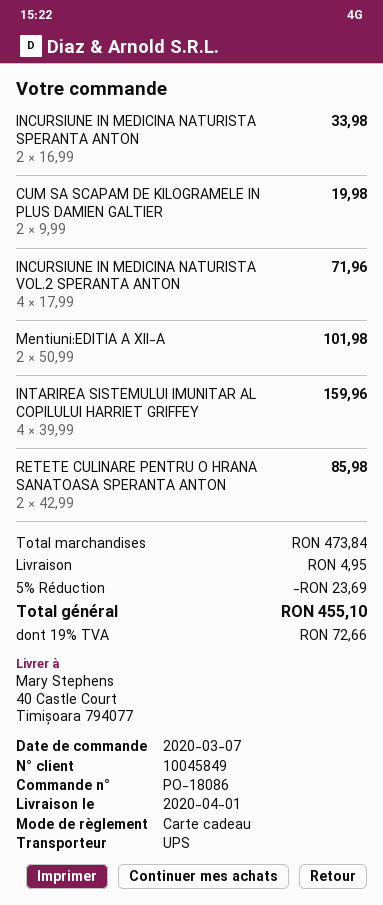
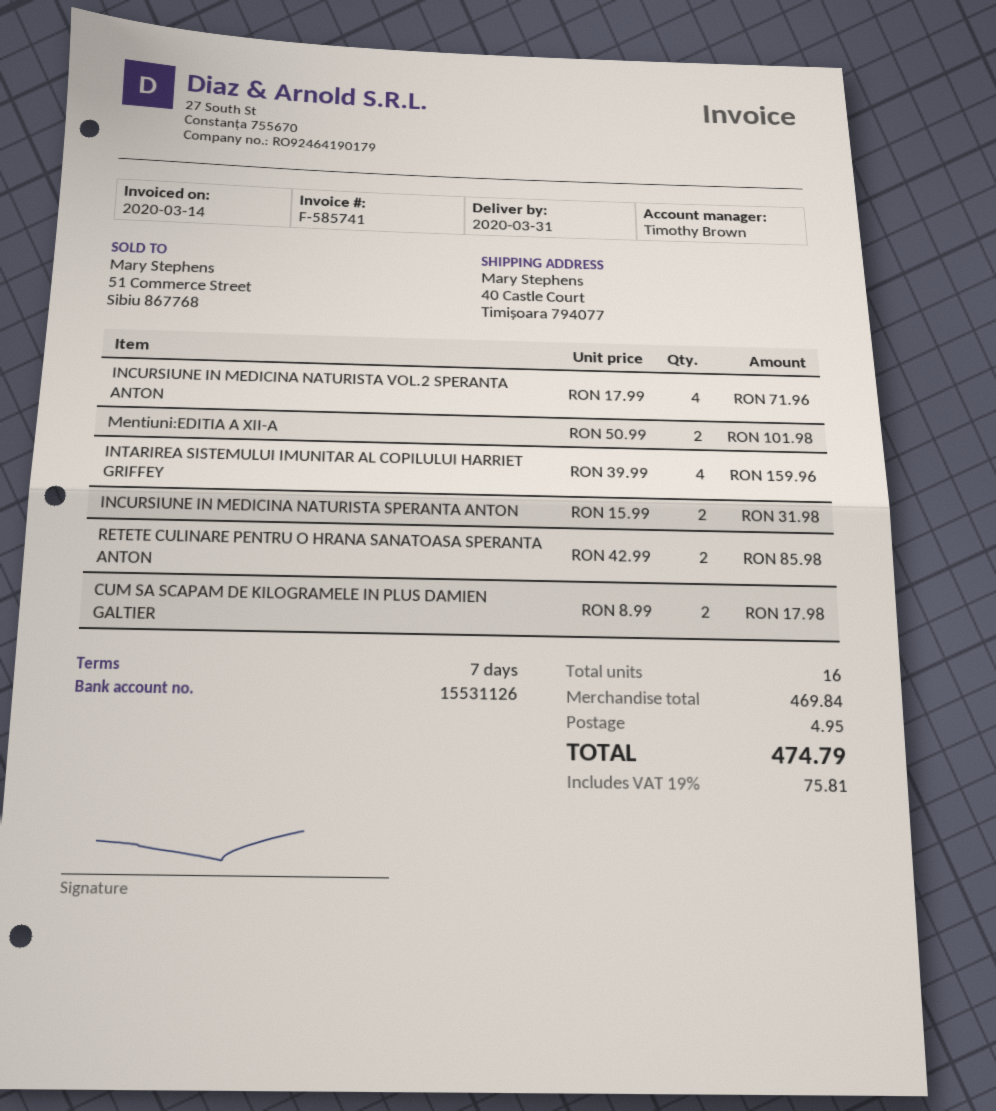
delivery date: 2020-04-01 -> 2020-03-31
INCURSIUNE IN MEDICINA NATURISTA SPERANTA ANTON: 2 x 16.99 = 33.98 -> 2 x 15.99 = 31.98
CUM SA SCAPAM DE KILOGRAMELE IN PLUS DAMIEN GALTIER: 2 x 9.99 = 19.98 -> 2 x 8.99 = 17.98
subtotal: 473.84 -> 469.84
discount: 5% = 23.69 -> none
tax: 19% = 72.66 -> 19% = 75.81
total: 455.10 -> 474.79

